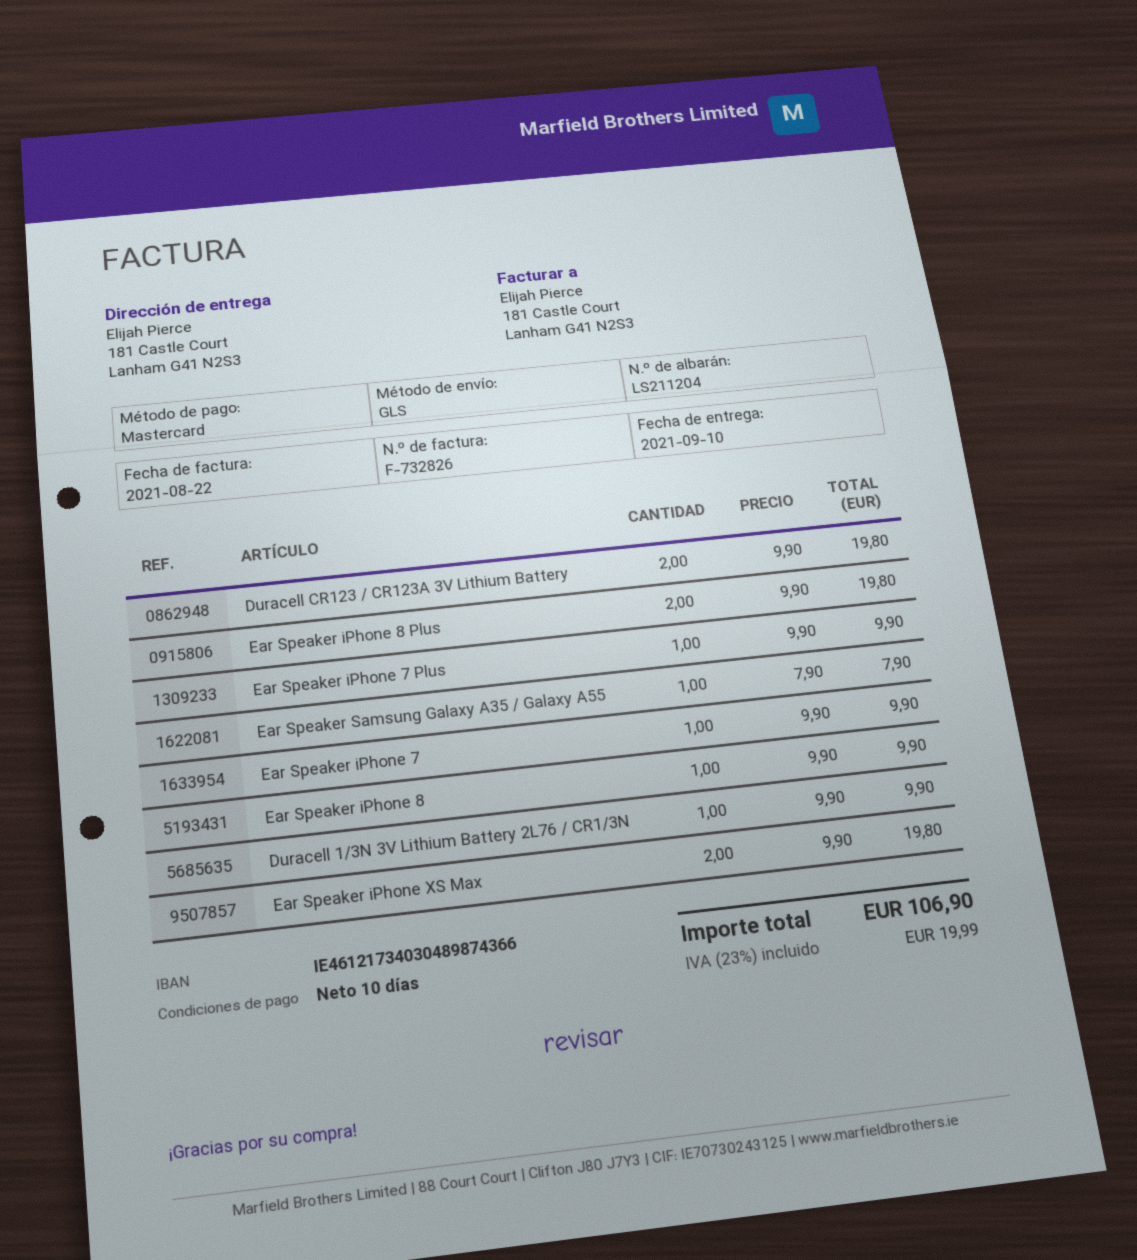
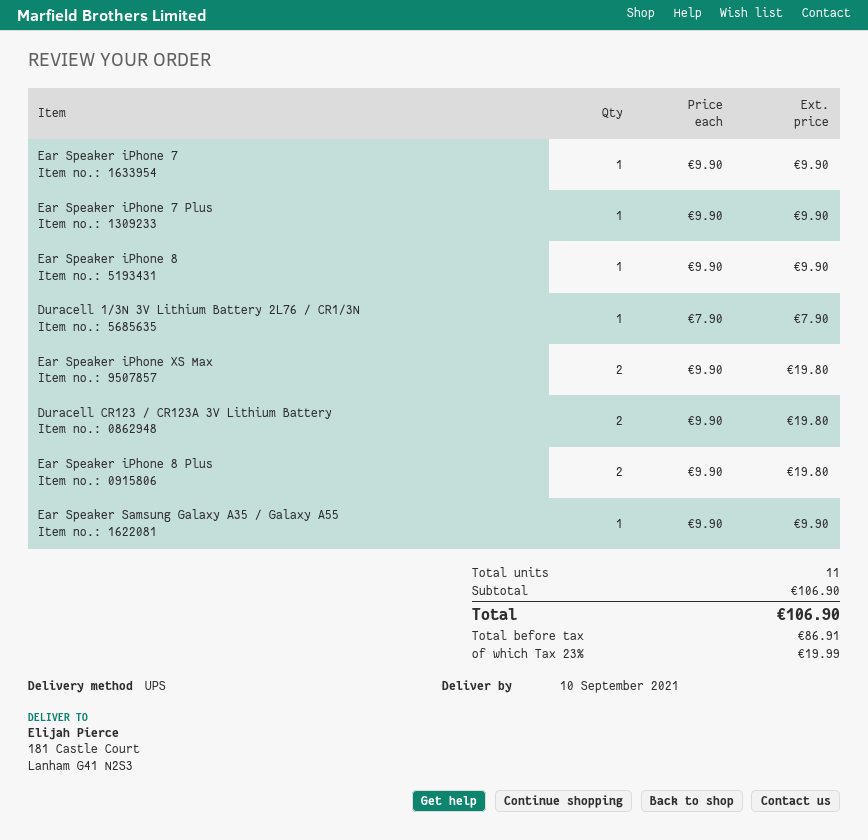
shipping method: GLS -> UPS
Ear Speaker Samsung Galaxy A35 / Galaxy A55: 1 x 7.90 = 7.90 -> 1 x 9.90 = 9.90
Duracell 1/3N 3V Lithium Battery 2L76 / CR1/3N: 1 x 9.90 = 9.90 -> 1 x 7.90 = 7.90

